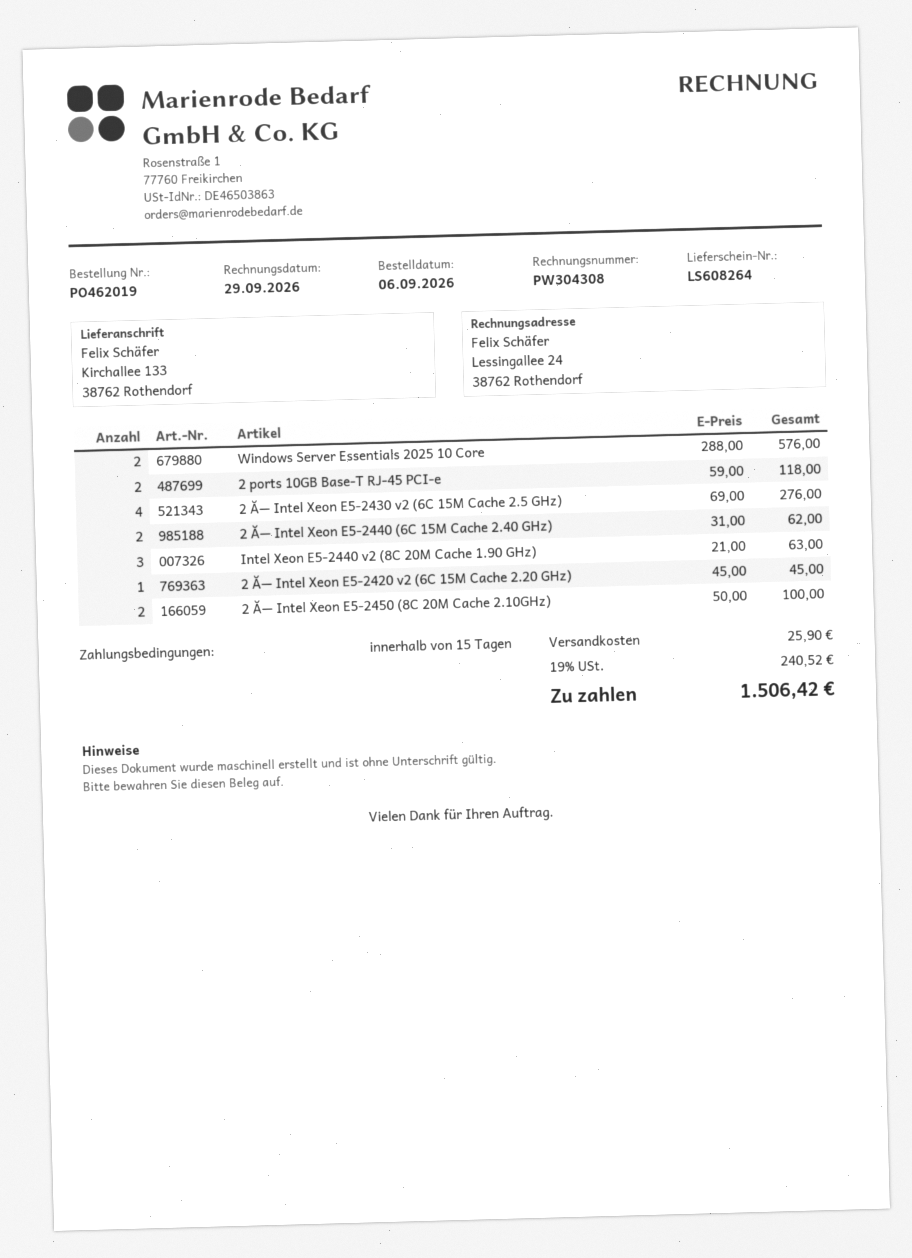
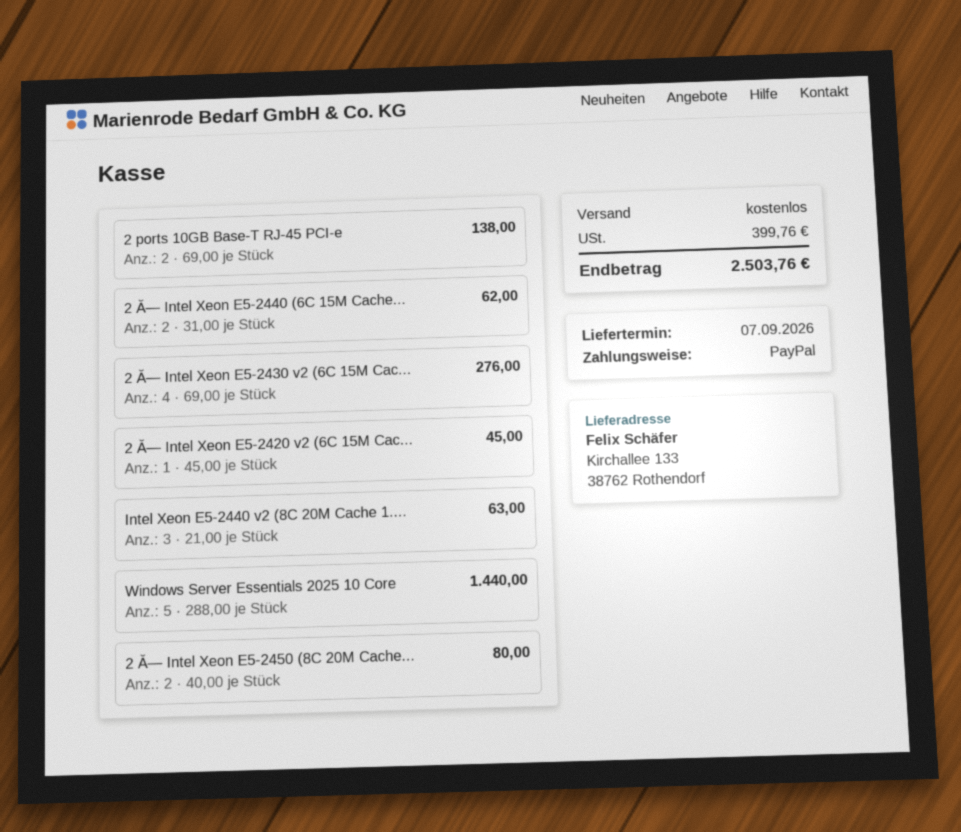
Windows Server Essentials 2025 10 Core: 2 x 288.00 = 576.00 -> 5 x 288.00 = 1440.00
2 ports 10GB Base-T RJ-45 PCI-e: 2 x 59.00 = 118.00 -> 2 x 69.00 = 138.00
2 Ă— Intel Xeon E5-2450 (8C 20M Cache 2.10GHz): 2 x 50.00 = 100.00 -> 2 x 40.00 = 80.00
shipping: 25.90 -> 0.00
tax: 240.52 -> 399.76
total: 1506.42 -> 2503.76

